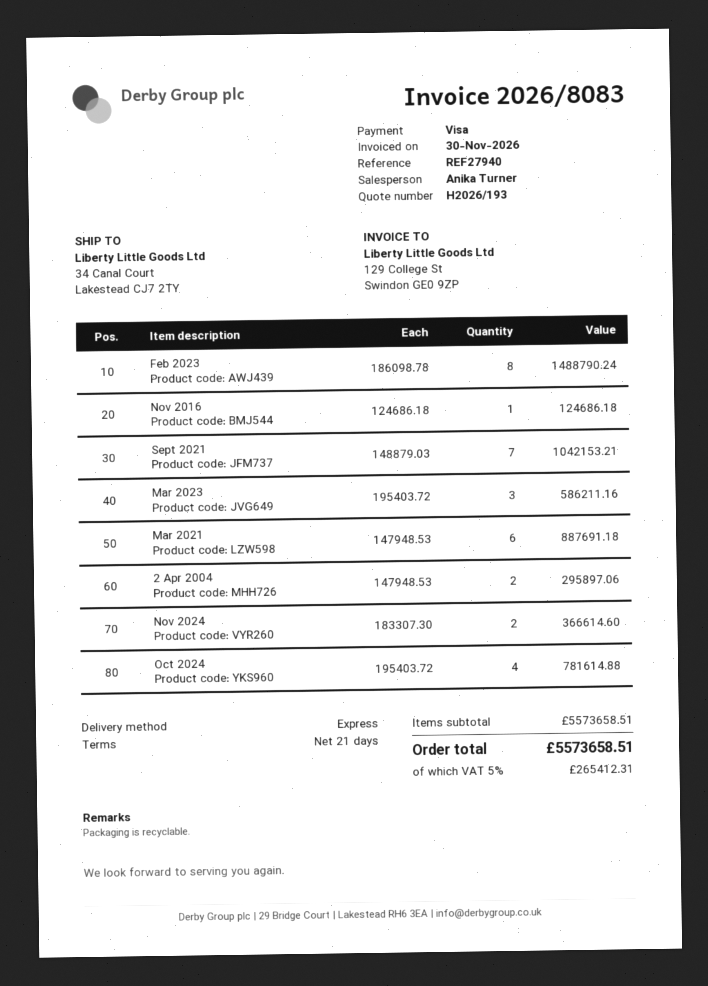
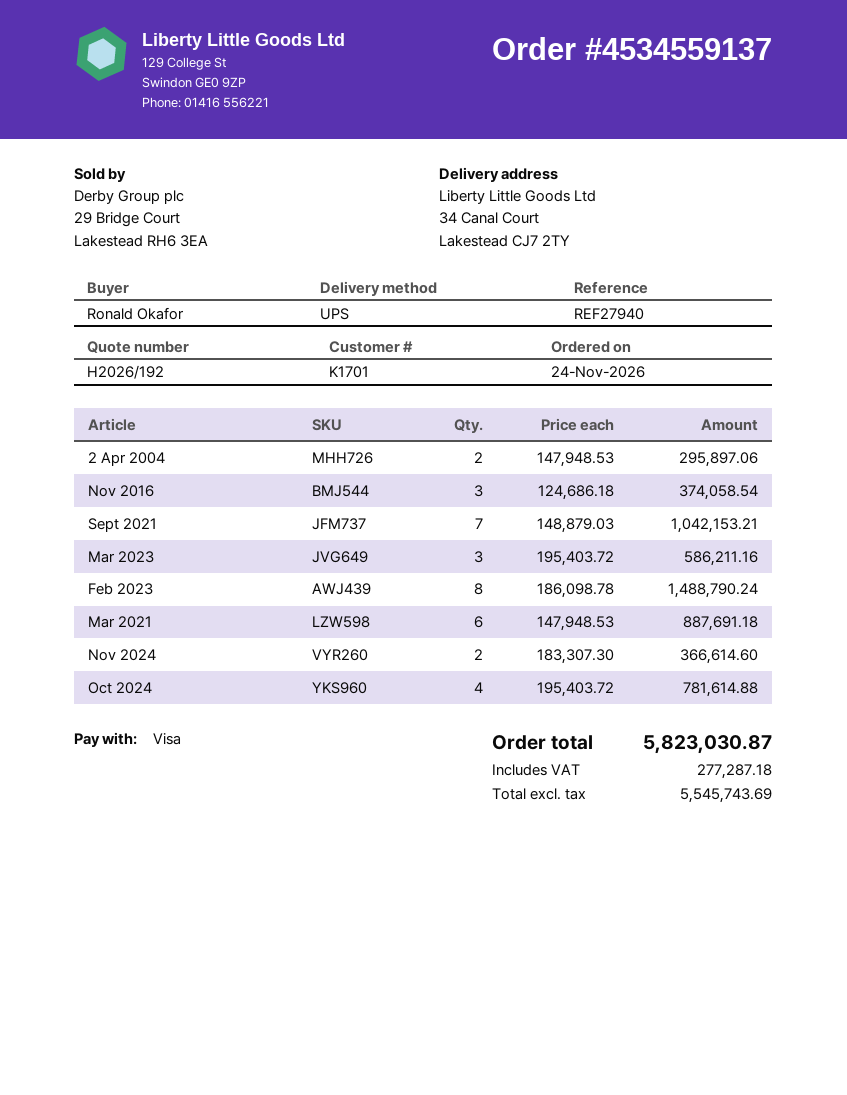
quote number: H2026/193 -> H2026/192
shipping method: express -> UPS
Nov 2016: 1 x 124686.18 = 124686.18 -> 3 x 124686.18 = 374058.54
tax: 265412.31 -> 277287.18
total: 5573658.51 -> 5823030.87

